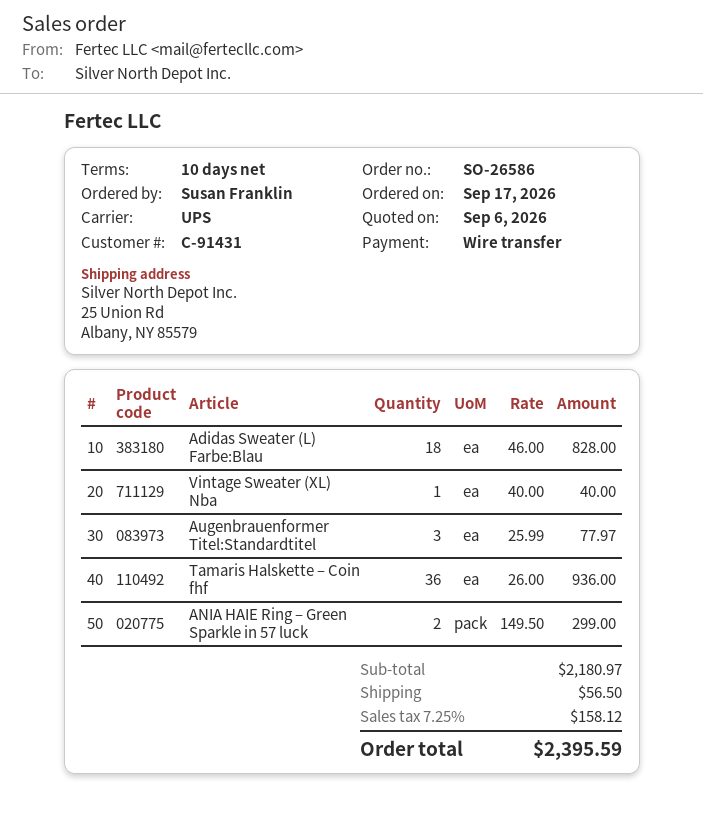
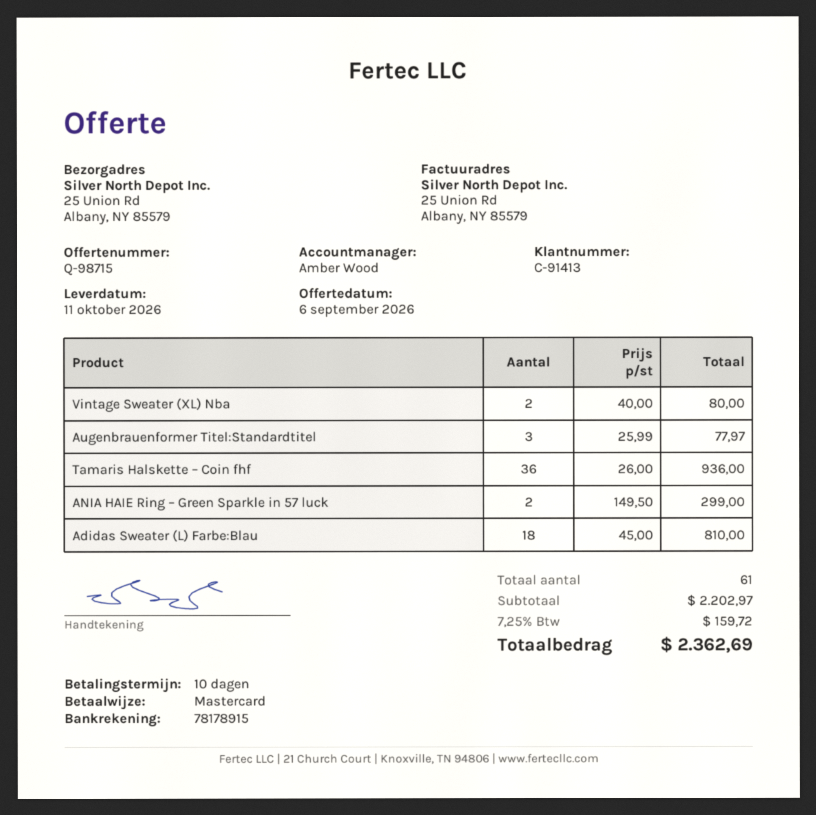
customer number: C-91431 -> C-91413
payment method: bank transfer -> Mastercard
Adidas Sweater (L) Farbe:Blau: 18 x 46.00 = 828.00 -> 18 x 45.00 = 810.00
Vintage Sweater (XL) Nba: 1 x 40.00 = 40.00 -> 2 x 40.00 = 80.00
subtotal: 2180.97 -> 2202.97
shipping: 56.50 -> none
tax: 7.25% = 158.12 -> 7.25% = 159.72
total: 2395.59 -> 2362.69

